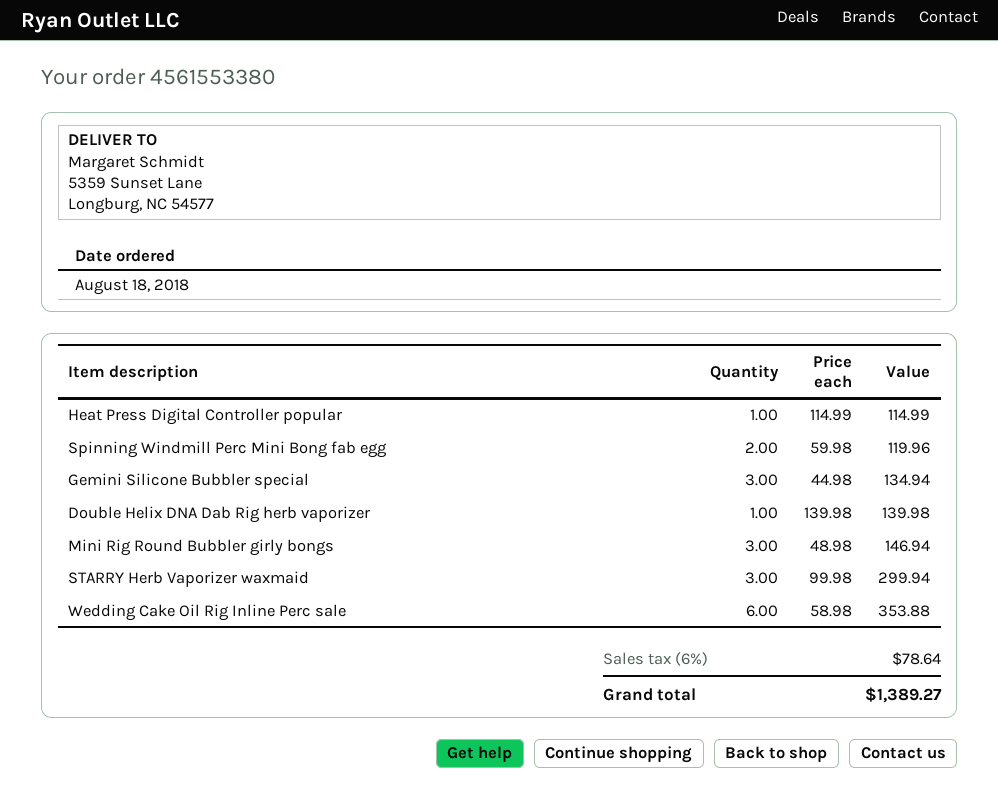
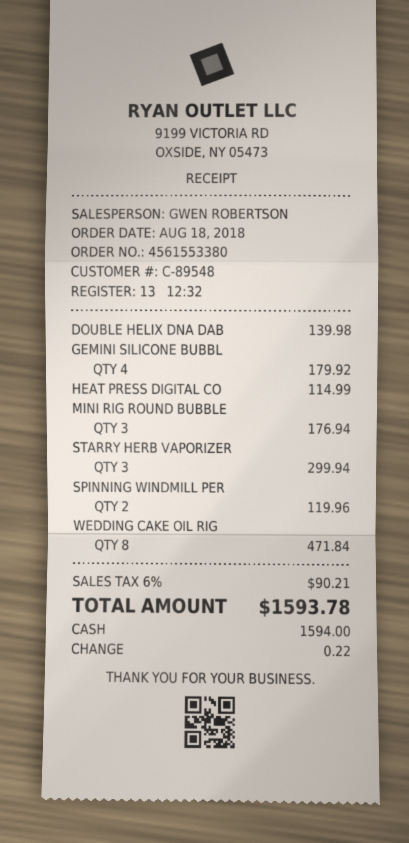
Gemini Silicone Bubbler special: 3 for 134.94 -> 4 for 179.92
Mini Rig Round Bubbler girly bongs: 3 for 146.94 -> 3 for 176.94
Wedding Cake Oil Rig Inline Perc sale: 6 for 353.88 -> 8 for 471.84
tax: 6% = 78.64 -> 6% = 90.21
total: 1389.27 -> 1593.78

